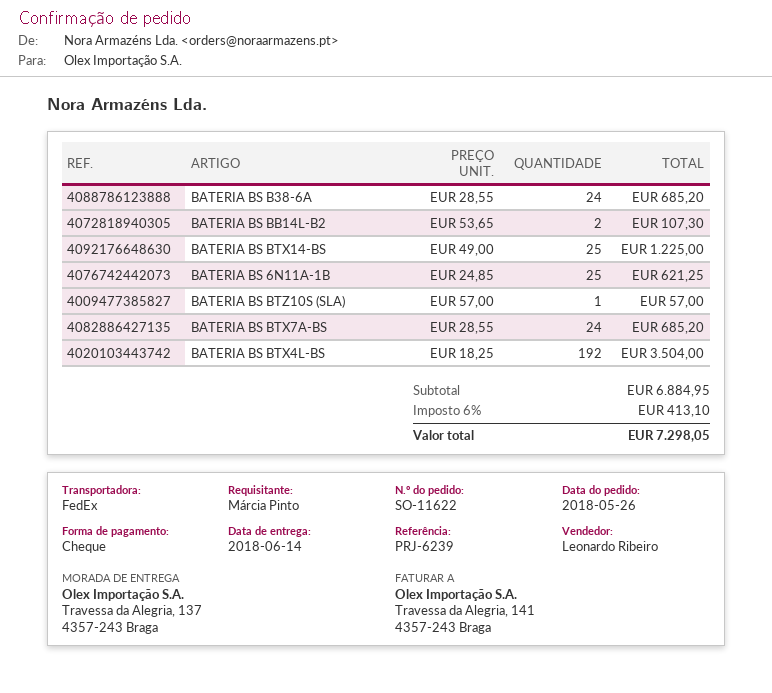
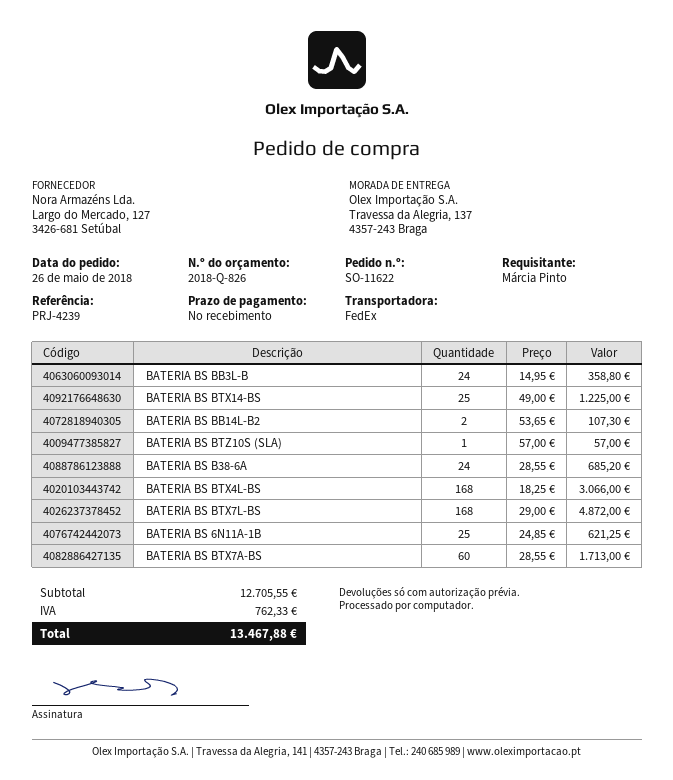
reference: PRJ-6239 -> PRJ-4239
BATERIA BS BTX7A-BS: 24 x 28.55 = 685.20 -> 60 x 28.55 = 1713.00
BATERIA BS BTX4L-BS: 192 x 18.25 = 3504.00 -> 168 x 18.25 = 3066.00
BATERIA BS BB3L-B: none -> 24 x 14.95 = 358.80
BATERIA BS BTX7L-BS: none -> 168 x 29.00 = 4872.00
subtotal: 6884.95 -> 12705.55
tax: 413.10 -> 762.33
total: 7298.05 -> 13467.88

